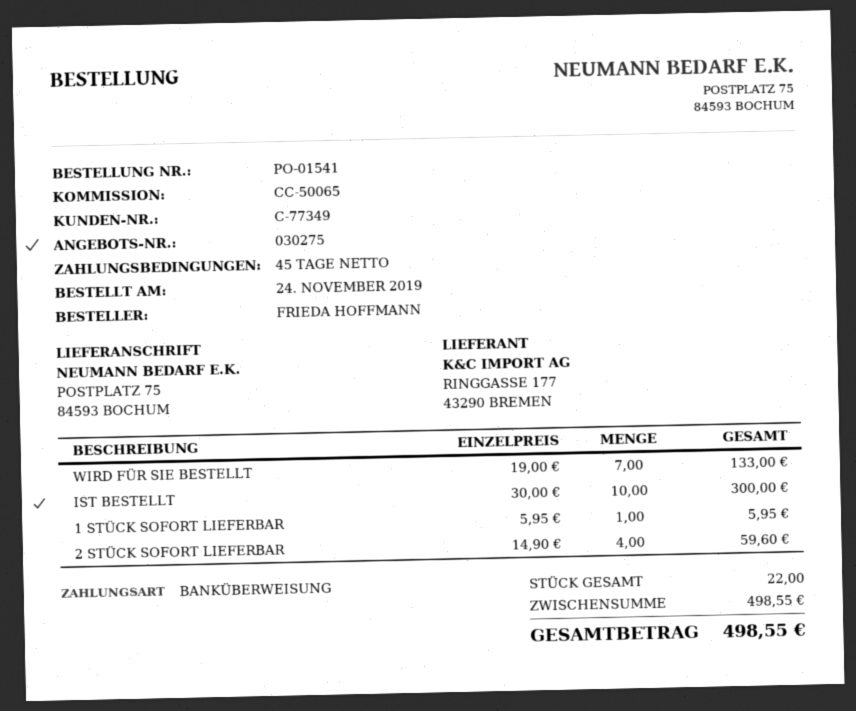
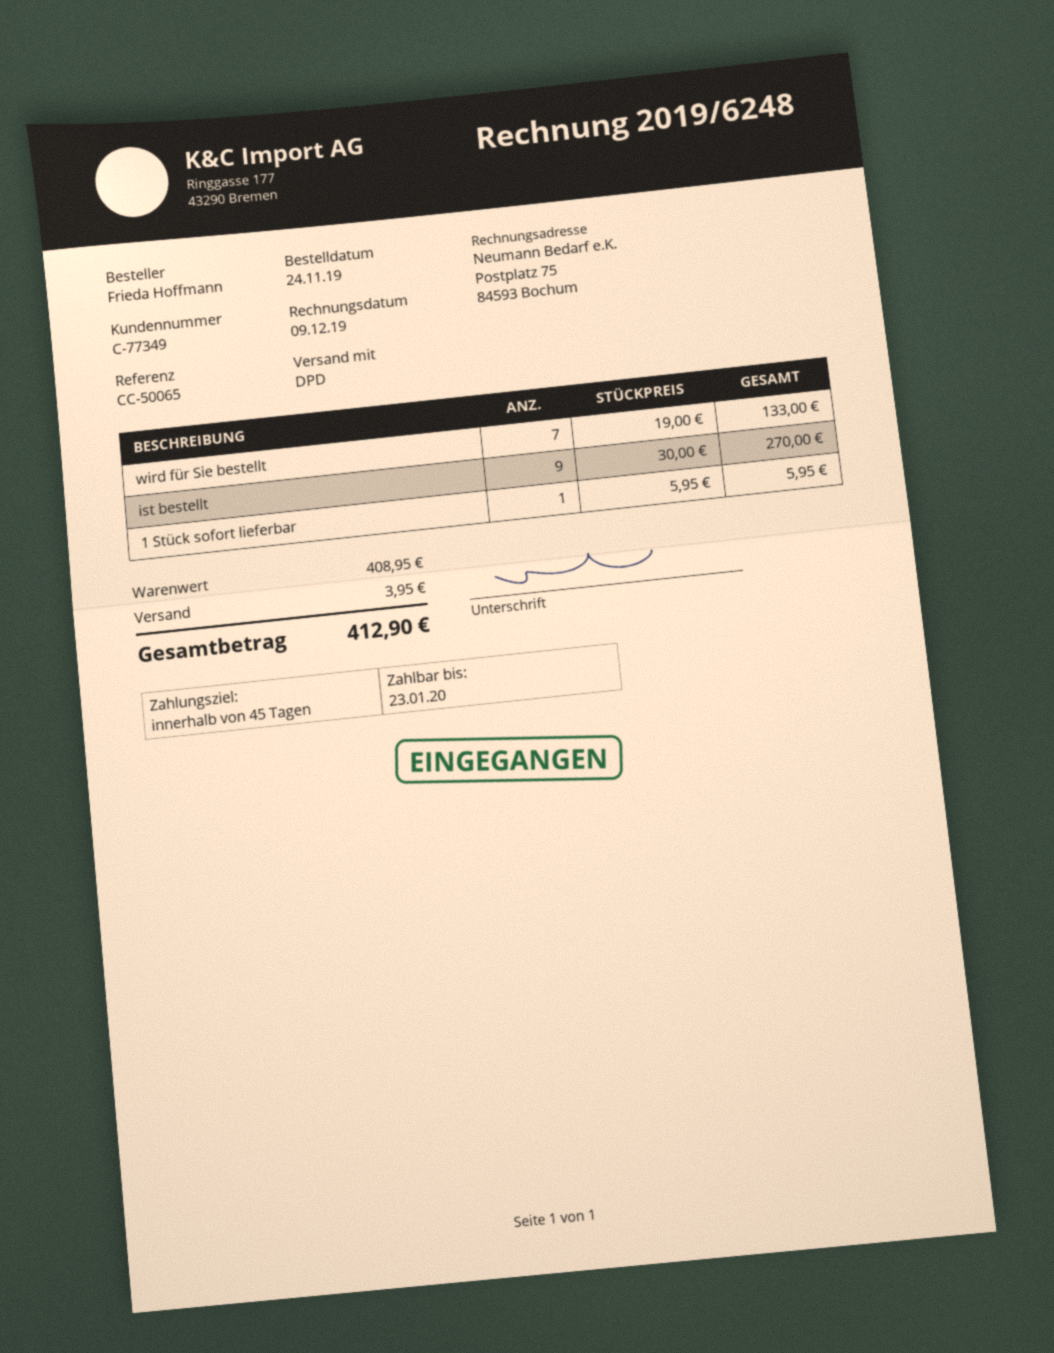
IST BESTELLT: 10 x 30.00 = 300.00 -> 9 x 30.00 = 270.00
2 STÜCK SOFORT LIEFERBAR: 4 x 14.90 = 59.60 -> none
subtotal: 498.55 -> 408.95
shipping: none -> 3.95
total: 498.55 -> 412.90

